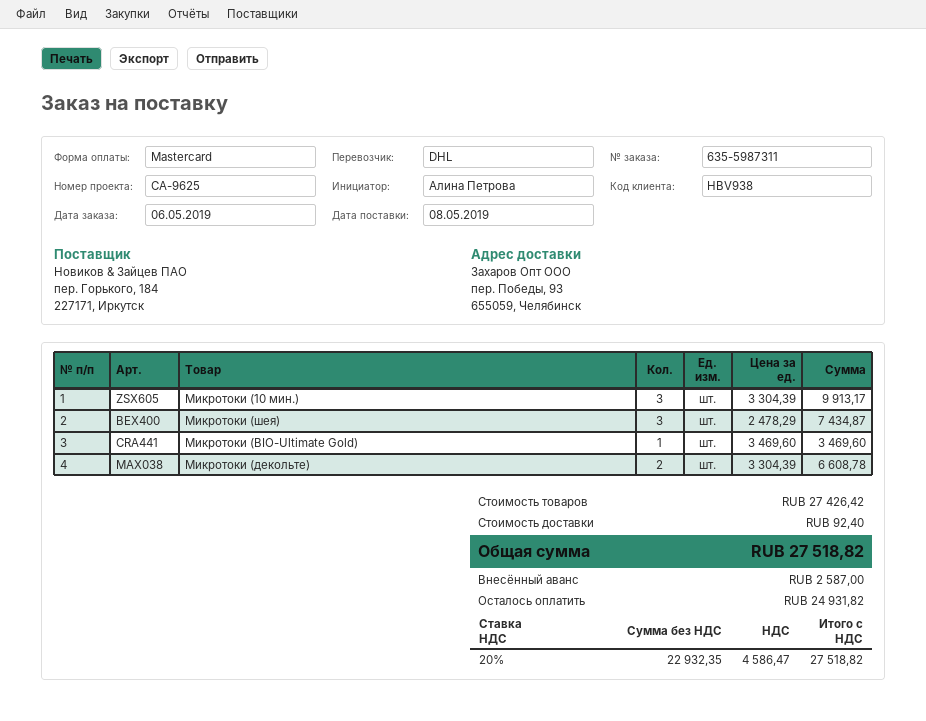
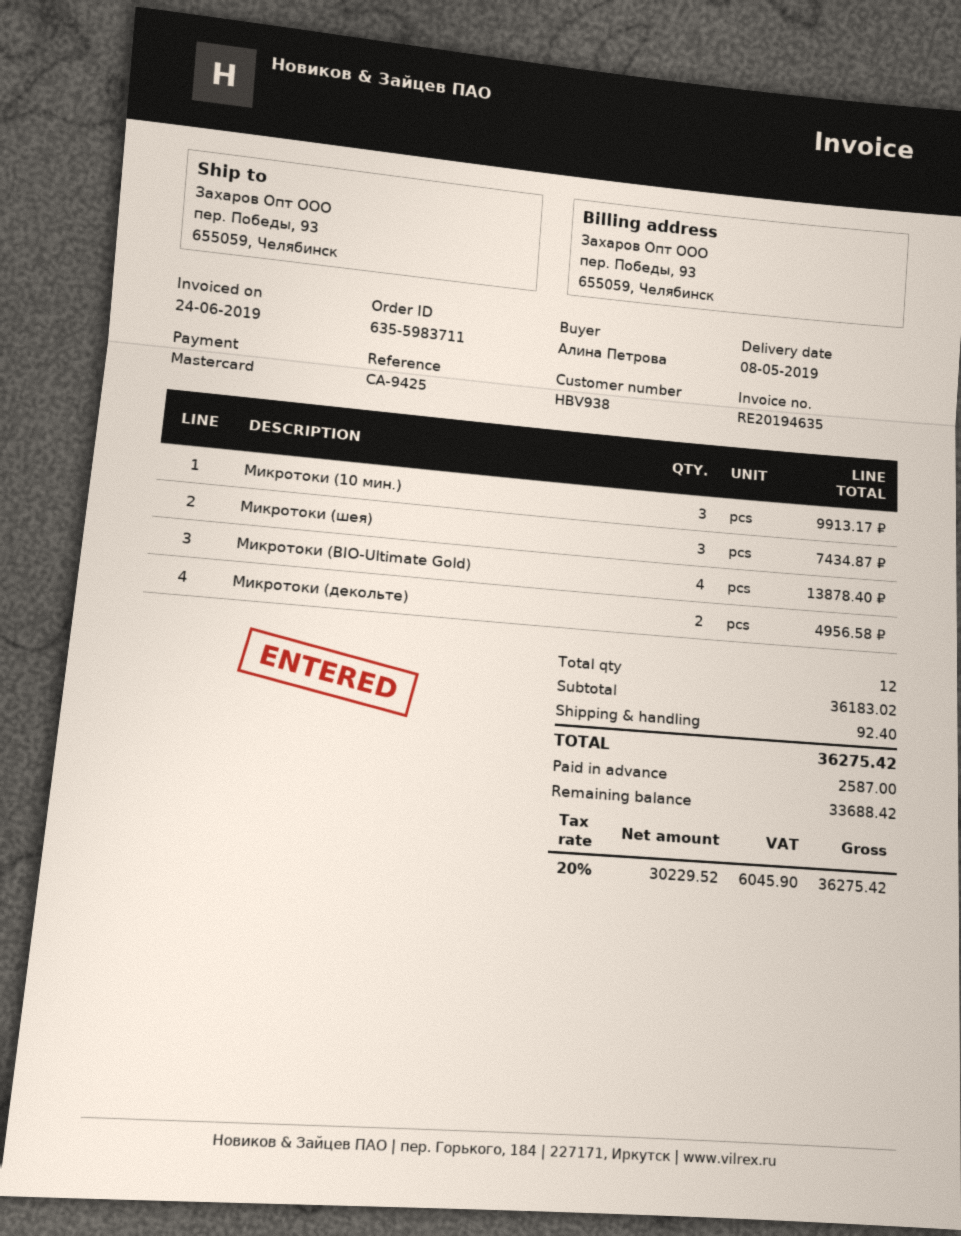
order number: 635-5987311 -> 635-5983711
reference: CA-9625 -> CA-9425
Микротоки (BIO-Ultimate Gold): 1 for 3469.60 -> 4 for 13878.40
Микротоки (декольте): 2 for 6608.78 -> 2 for 4956.58
subtotal: 27426.42 -> 36183.02
net: 22932.35 -> 30229.52
tax: 20% = 4586.47 -> 20% = 6045.90
total: 27518.82 -> 36275.42
balance: 24931.82 -> 33688.42

